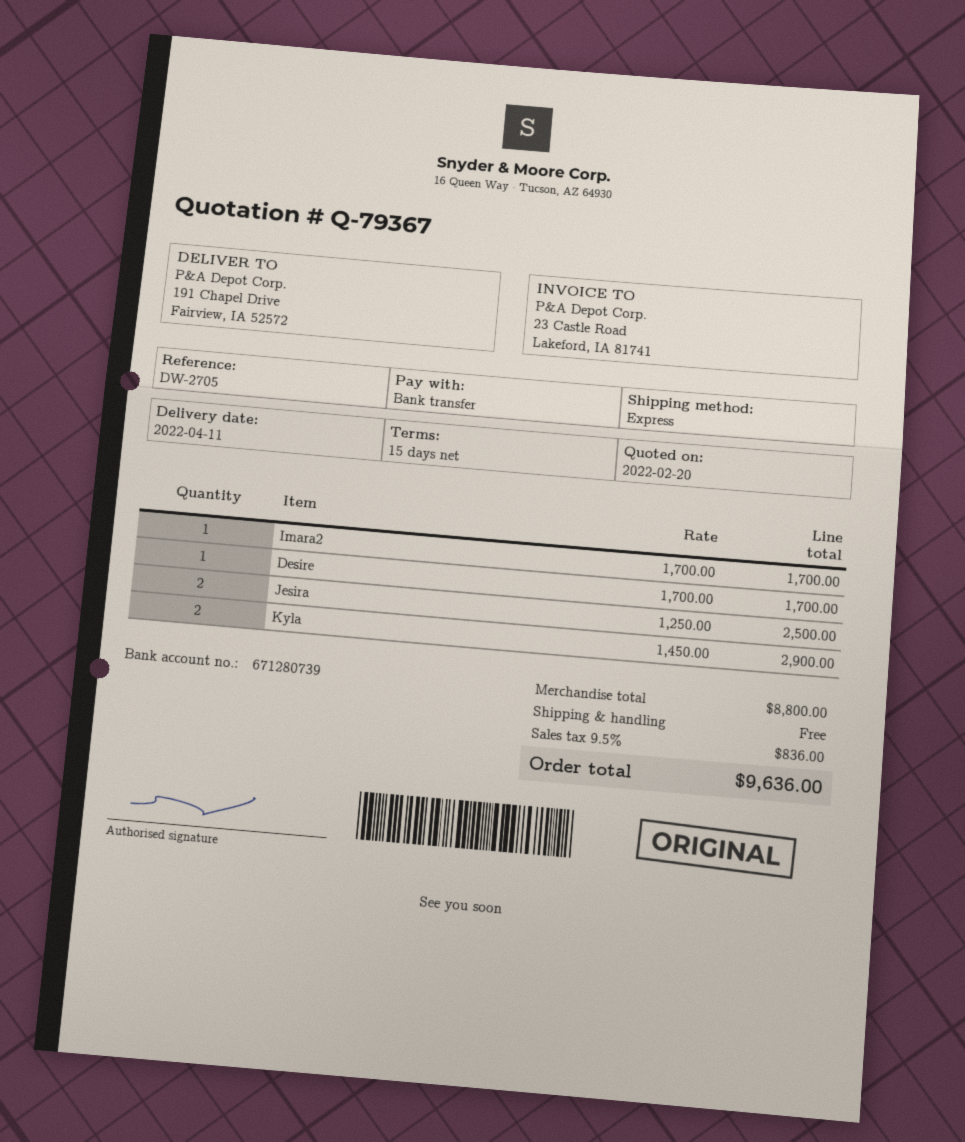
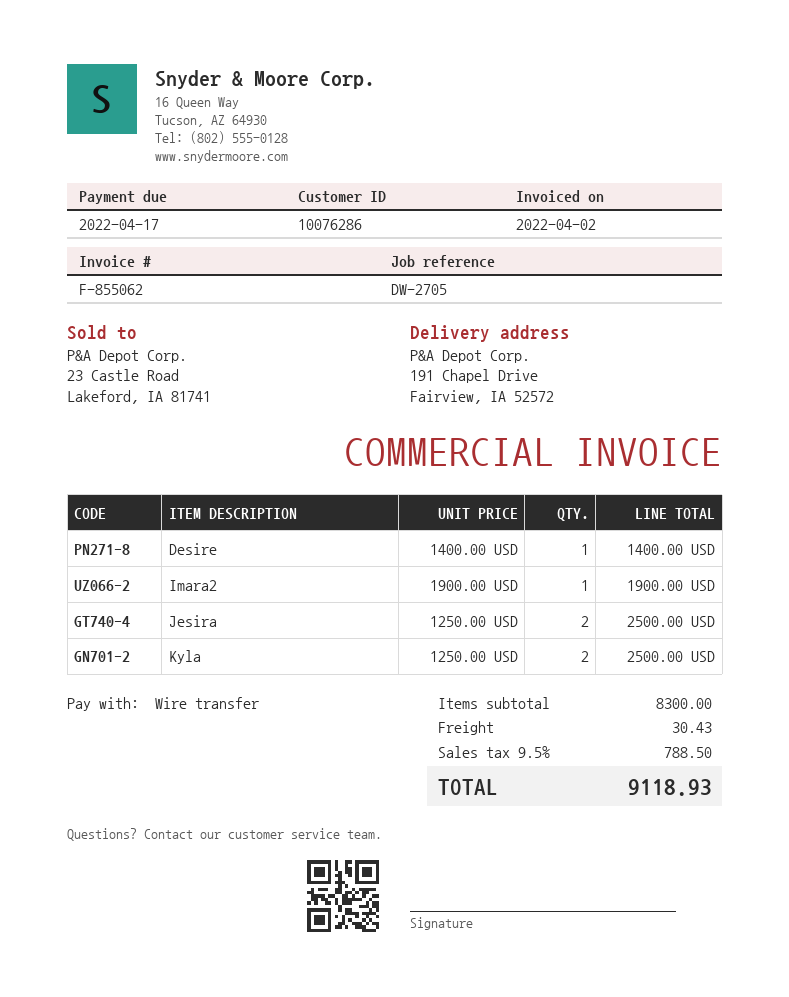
Imara2: 1 x 1700.00 = 1700.00 -> 1 x 1900.00 = 1900.00
Desire: 1 x 1700.00 = 1700.00 -> 1 x 1400.00 = 1400.00
Kyla: 2 x 1450.00 = 2900.00 -> 2 x 1250.00 = 2500.00
subtotal: 8800.00 -> 8300.00
shipping: 0.00 -> 30.43
tax: 9.5% = 836.00 -> 9.5% = 788.50
total: 9636.00 -> 9118.93

